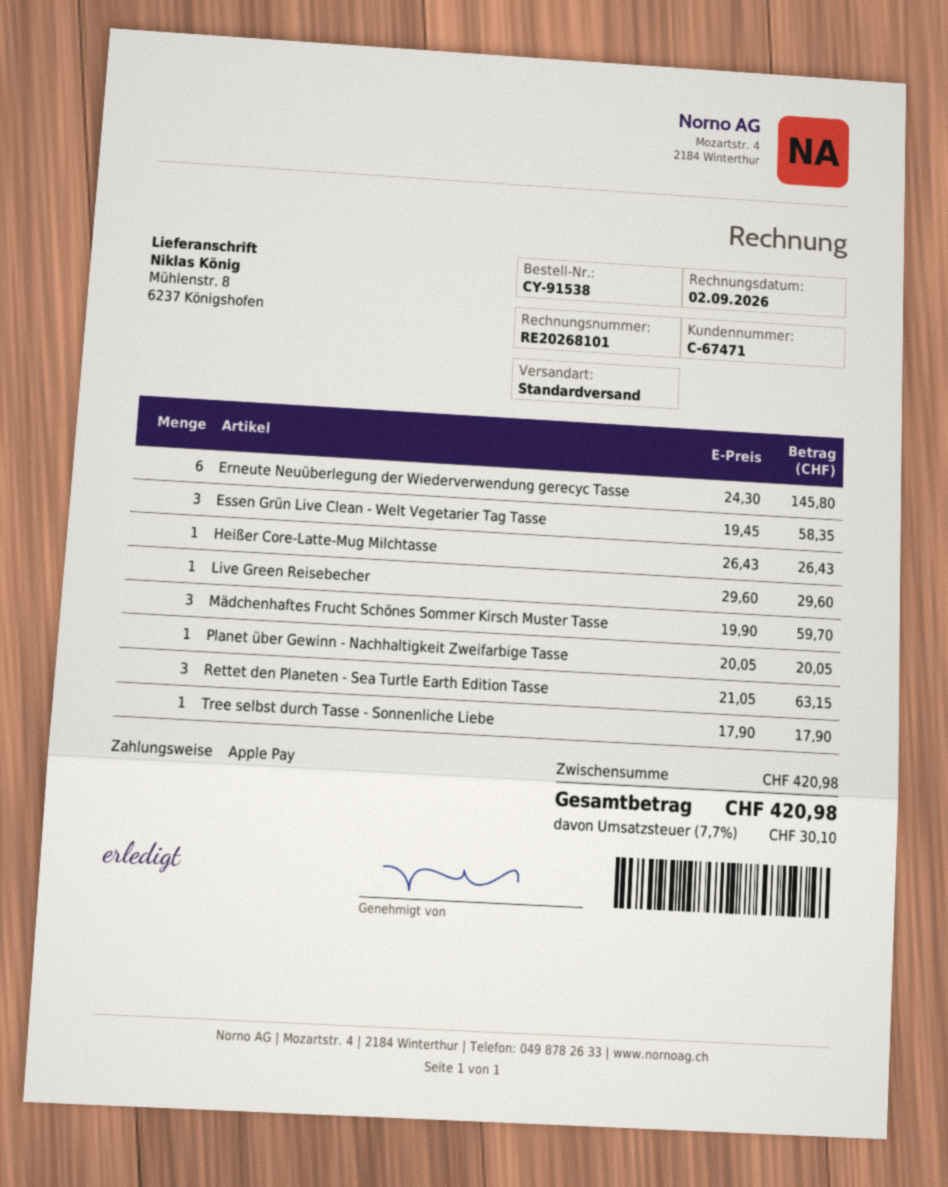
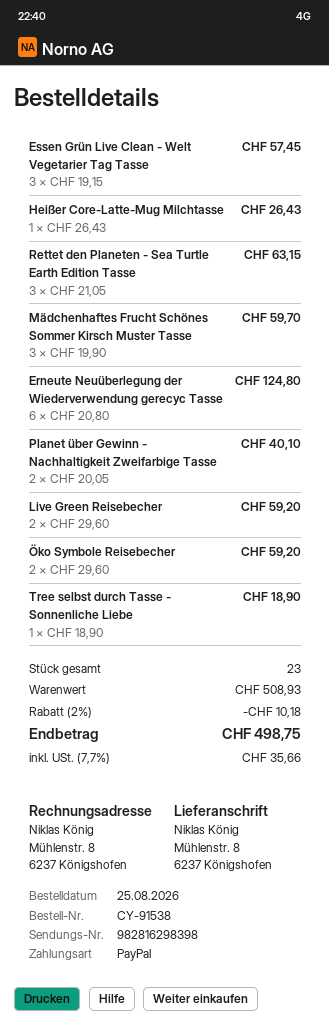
payment method: Apple Pay -> PayPal
Erneute Neuüberlegung der Wiederverwendung gerecyc Tasse: 6 x 24.30 = 145.80 -> 6 x 20.80 = 124.80
Essen Grün Live Clean - Welt Vegetarier Tag Tasse: 3 x 19.45 = 58.35 -> 3 x 19.15 = 57.45
Live Green Reisebecher: 1 x 29.60 = 29.60 -> 2 x 29.60 = 59.20
Planet über Gewinn - Nachhaltigkeit Zweifarbige Tasse: 1 x 20.05 = 20.05 -> 2 x 20.05 = 40.10
Tree selbst durch Tasse - Sonnenliche Liebe: 1 x 17.90 = 17.90 -> 1 x 18.90 = 18.90
Öko Symbole Reisebecher: none -> 2 x 29.60 = 59.20
subtotal: 420.98 -> 508.93
discount: none -> 2% = 10.18
tax: 7.7% = 30.10 -> 7.7% = 35.66
total: 420.98 -> 498.75

